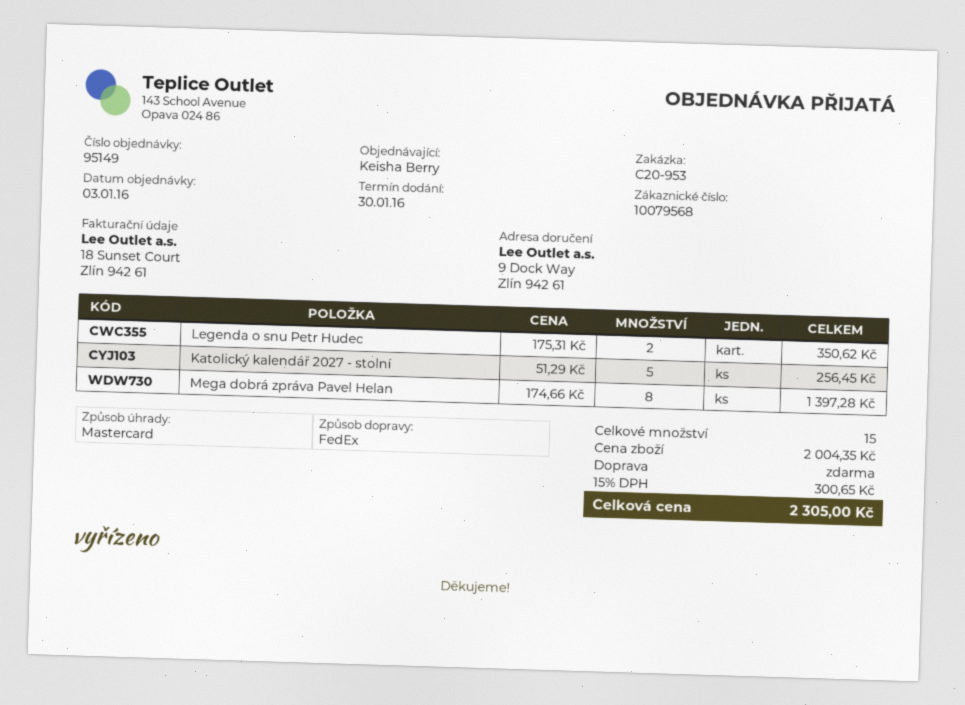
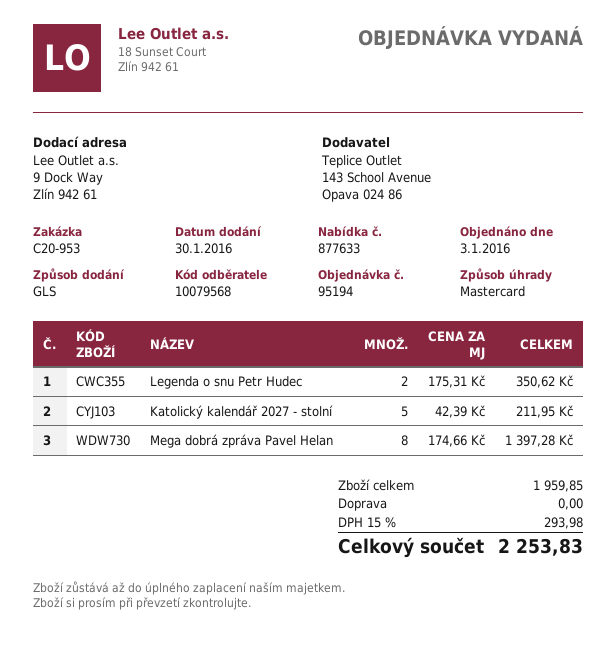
order number: 95149 -> 95194
shipping method: FedEx -> GLS
Katolický kalendář 2027 - stolní: 5 x 51.29 = 256.45 -> 5 x 42.39 = 211.95
subtotal: 2004.35 -> 1959.85
tax: 15% = 300.65 -> 15% = 293.98
total: 2305.00 -> 2253.83

